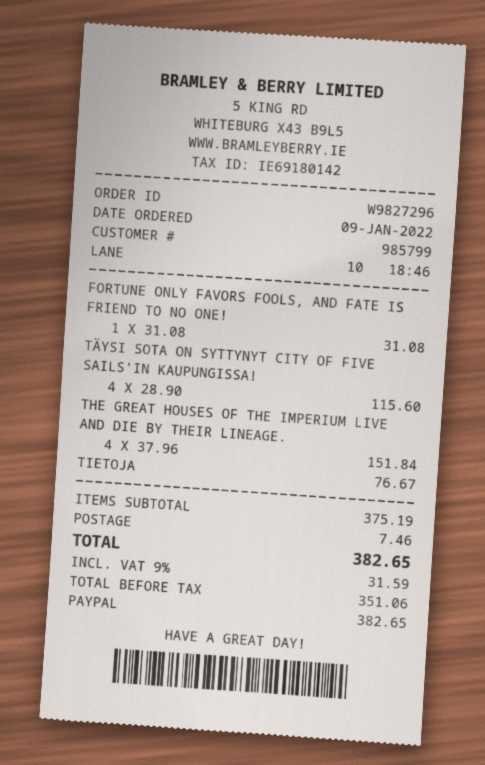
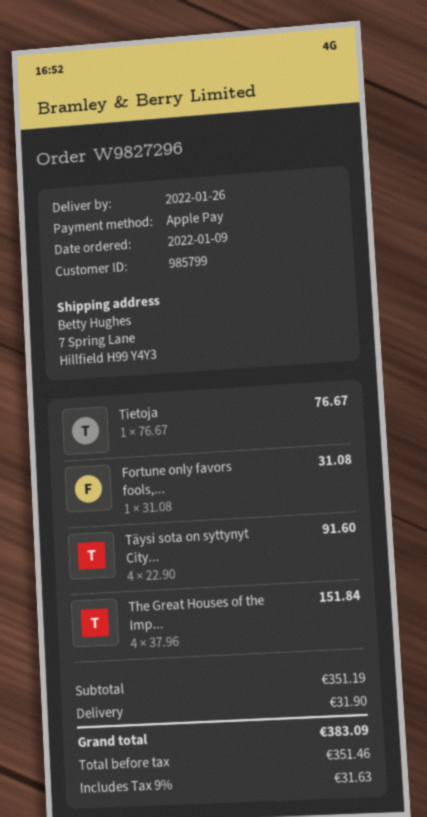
payment method: PayPal -> Apple Pay
TÄYSI SOTA ON SYTTYNYT CITY OF FIVE SAILS'IN KAUPUNGISSA!: 4 x 28.90 = 115.60 -> 4 x 22.90 = 91.60
subtotal: 375.19 -> 351.19
shipping: 7.46 -> 31.90
net: 351.06 -> 351.46
tax: 9% = 31.59 -> 9% = 31.63
total: 382.65 -> 383.09

